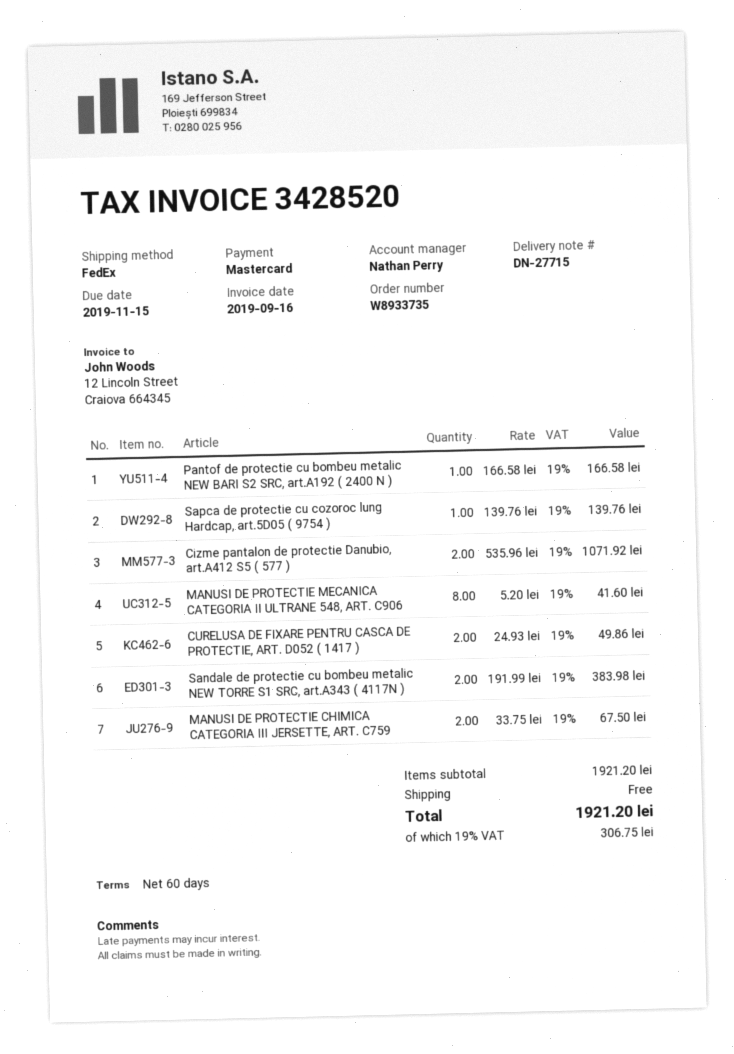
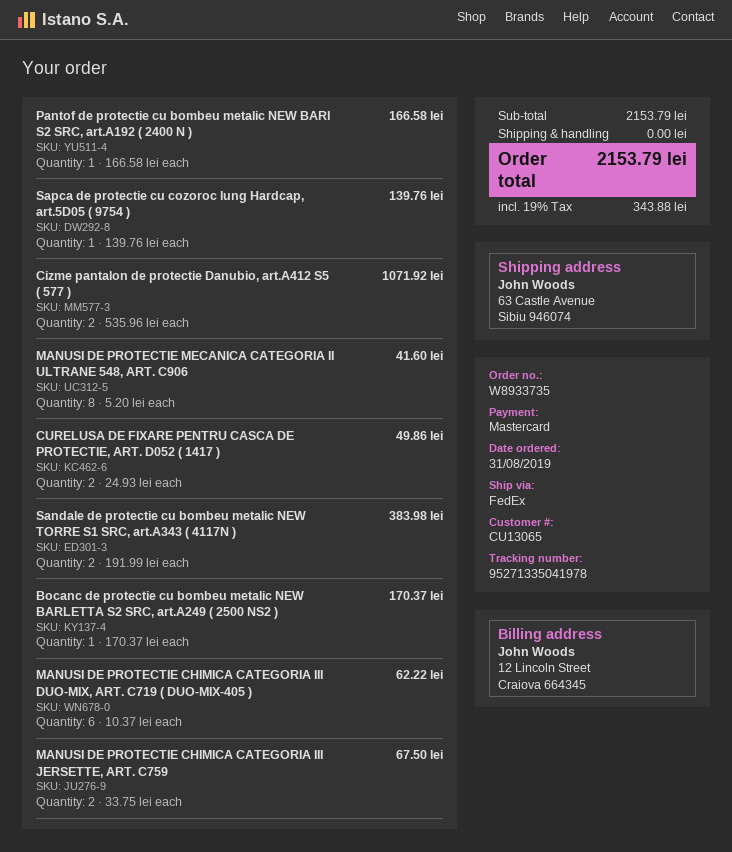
Bocanc de protectie cu bombeu metalic NEW BARLETTA S2 SRC, art.A249 ( 2500 NS2 ): none -> 1 x 170.37 = 170.37
MANUSI DE PROTECTIE CHIMICA CATEGORIA III DUO-MIX, ART. C719 ( DUO-MIX-405 ): none -> 6 x 10.37 = 62.22
subtotal: 1921.20 -> 2153.79
tax: 19% = 306.75 -> 19% = 343.88
total: 1921.20 -> 2153.79

